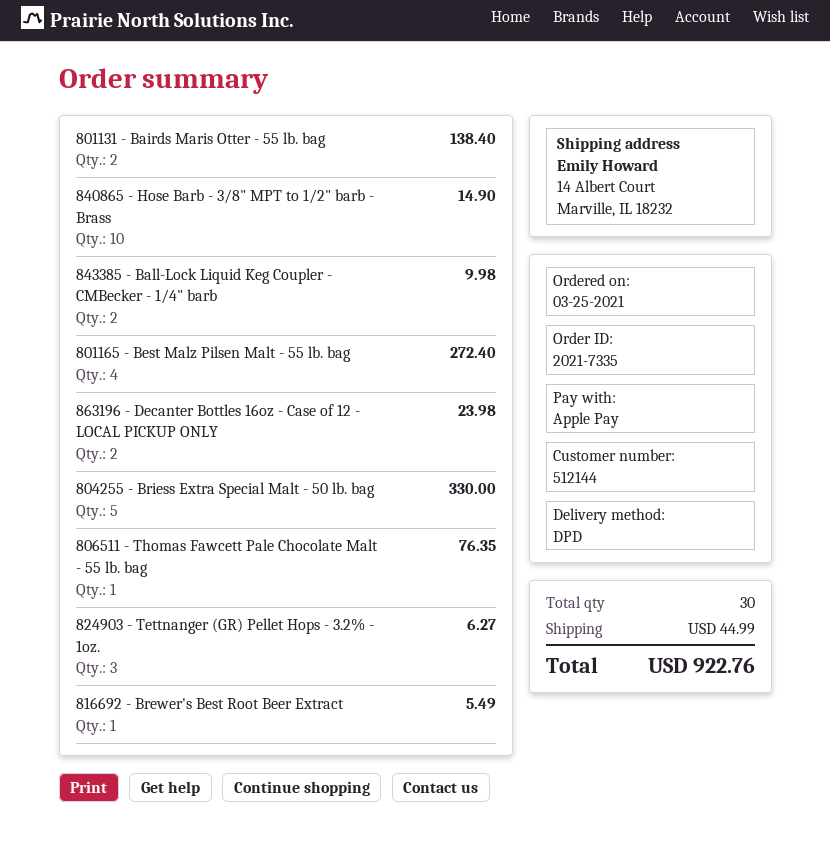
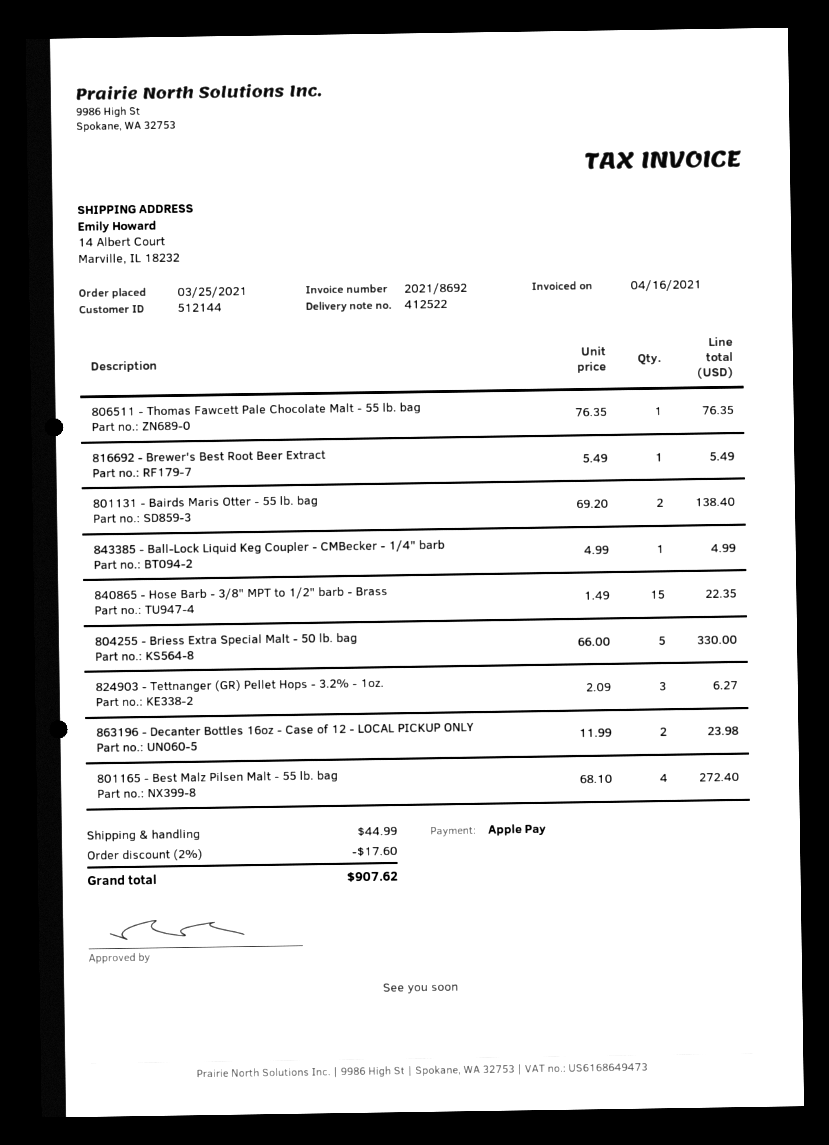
840865 - Hose Barb - 3/8" MPT to 1/2" barb - Brass: 10 for 14.90 -> 15 for 22.35
843385 - Ball-Lock Liquid Keg Coupler - CMBecker - 1/4" barb: 2 for 9.98 -> 1 for 4.99
discount: none -> 2% = 17.60
total: 922.76 -> 907.62

